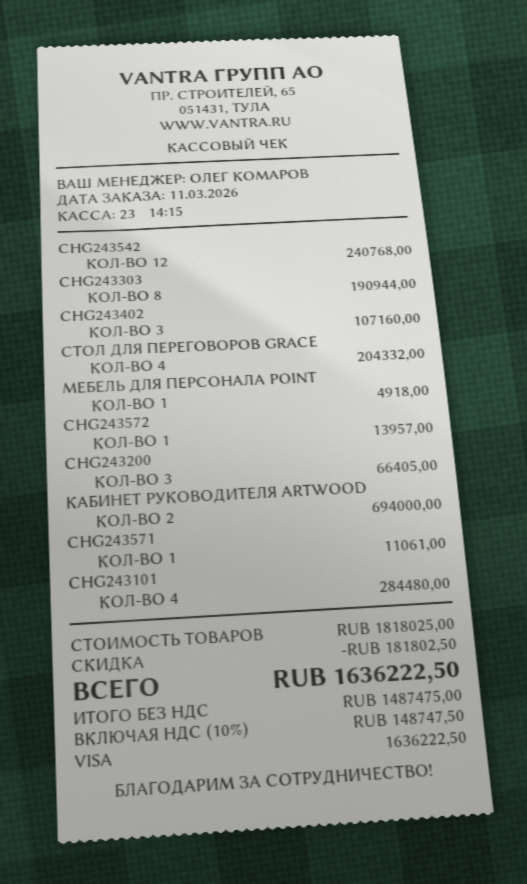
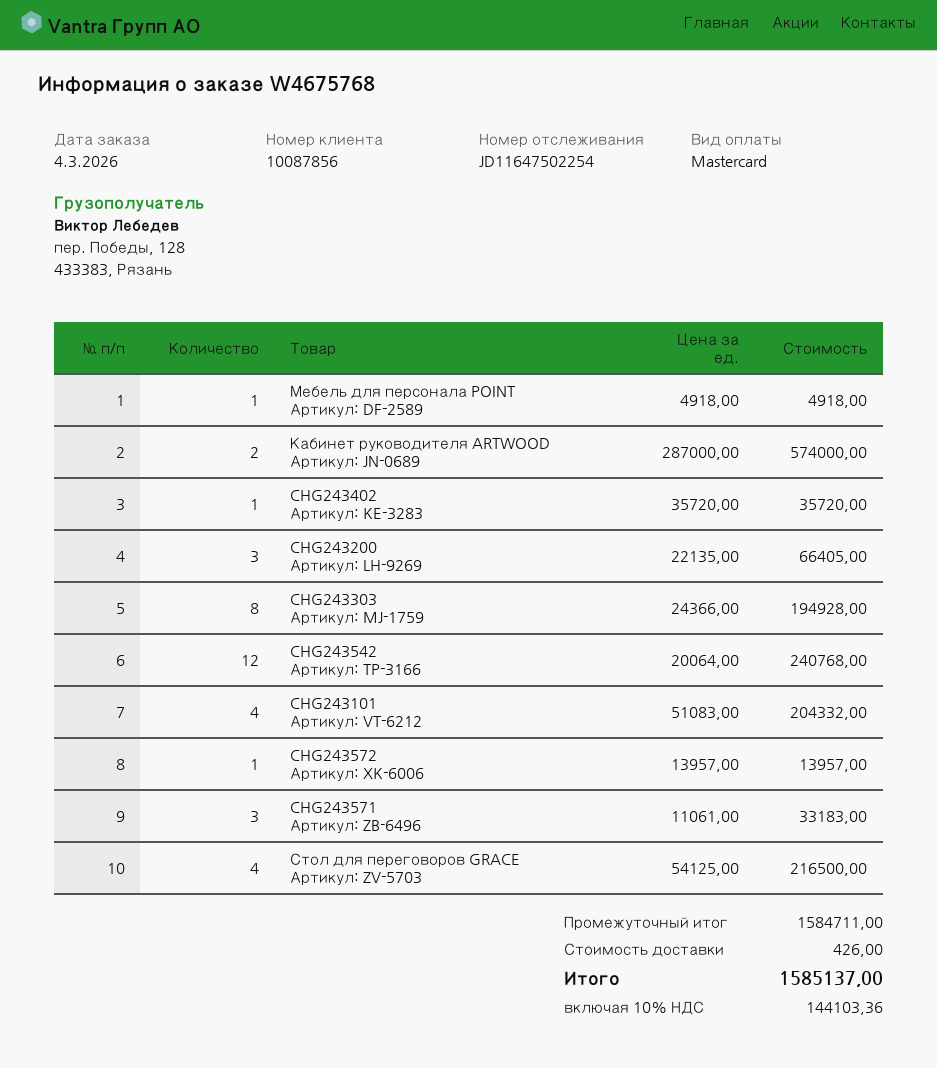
order date: 2026-03-11 -> 2026-03-04
payment method: Visa -> Mastercard
CHG243303: 8 for 190944.00 -> 8 for 194928.00
CHG243402: 3 for 107160.00 -> 1 for 35720.00
СТОЛ ДЛЯ ПЕРЕГОВОРОВ GRACE: 4 for 204332.00 -> 4 for 216500.00
КАБИНЕТ РУКОВОДИТЕЛЯ ARTWOOD: 2 for 694000.00 -> 2 for 574000.00
CHG243571: 1 for 11061.00 -> 3 for 33183.00
CHG243101: 4 for 284480.00 -> 4 for 204332.00
subtotal: 1818025.00 -> 1584711.00
discount: 181802.50 -> none
shipping: none -> 426.00
tax: 10% = 148747.50 -> 10% = 144103.36
total: 1636222.50 -> 1585137.00

